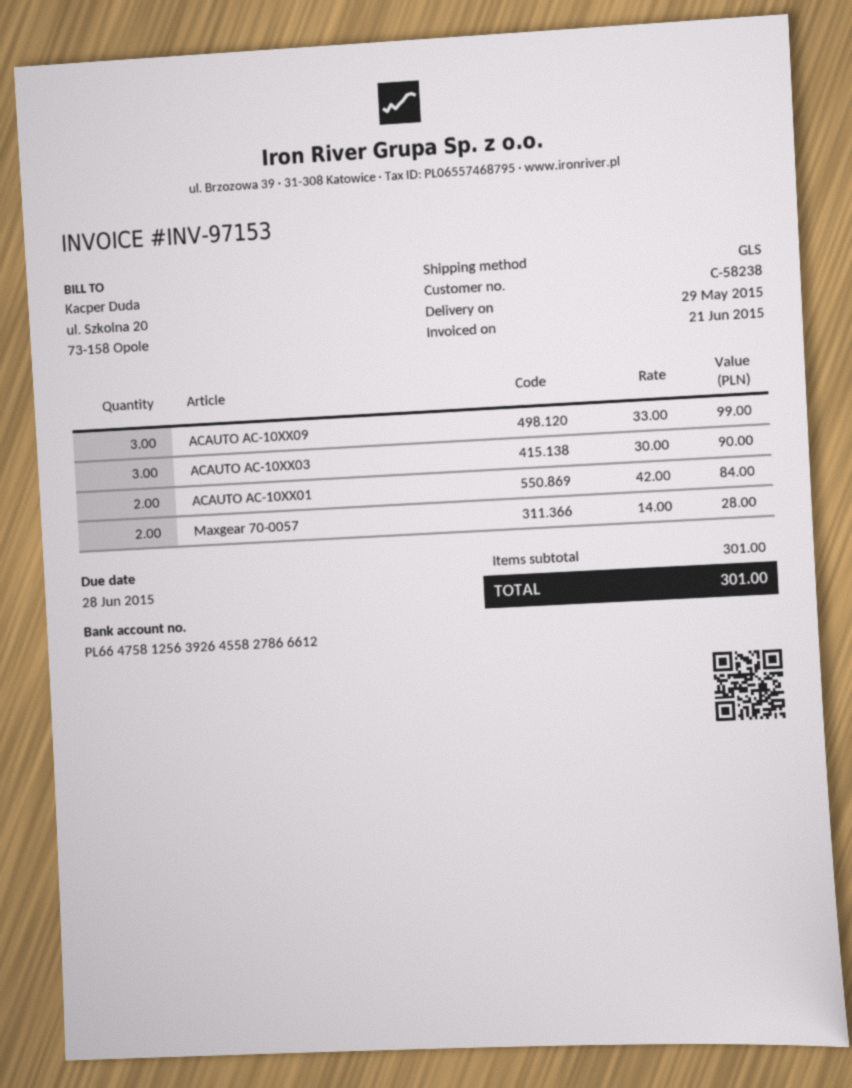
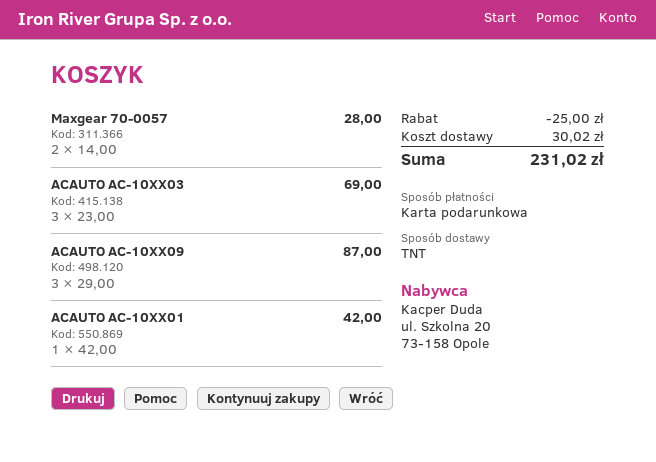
shipping method: GLS -> TNT
ACAUTO AC-10XX09: 3 x 33.00 = 99.00 -> 3 x 29.00 = 87.00
ACAUTO AC-10XX03: 3 x 30.00 = 90.00 -> 3 x 23.00 = 69.00
ACAUTO AC-10XX01: 2 x 42.00 = 84.00 -> 1 x 42.00 = 42.00
discount: none -> 25.00
shipping: none -> 30.02
total: 301.00 -> 231.02

